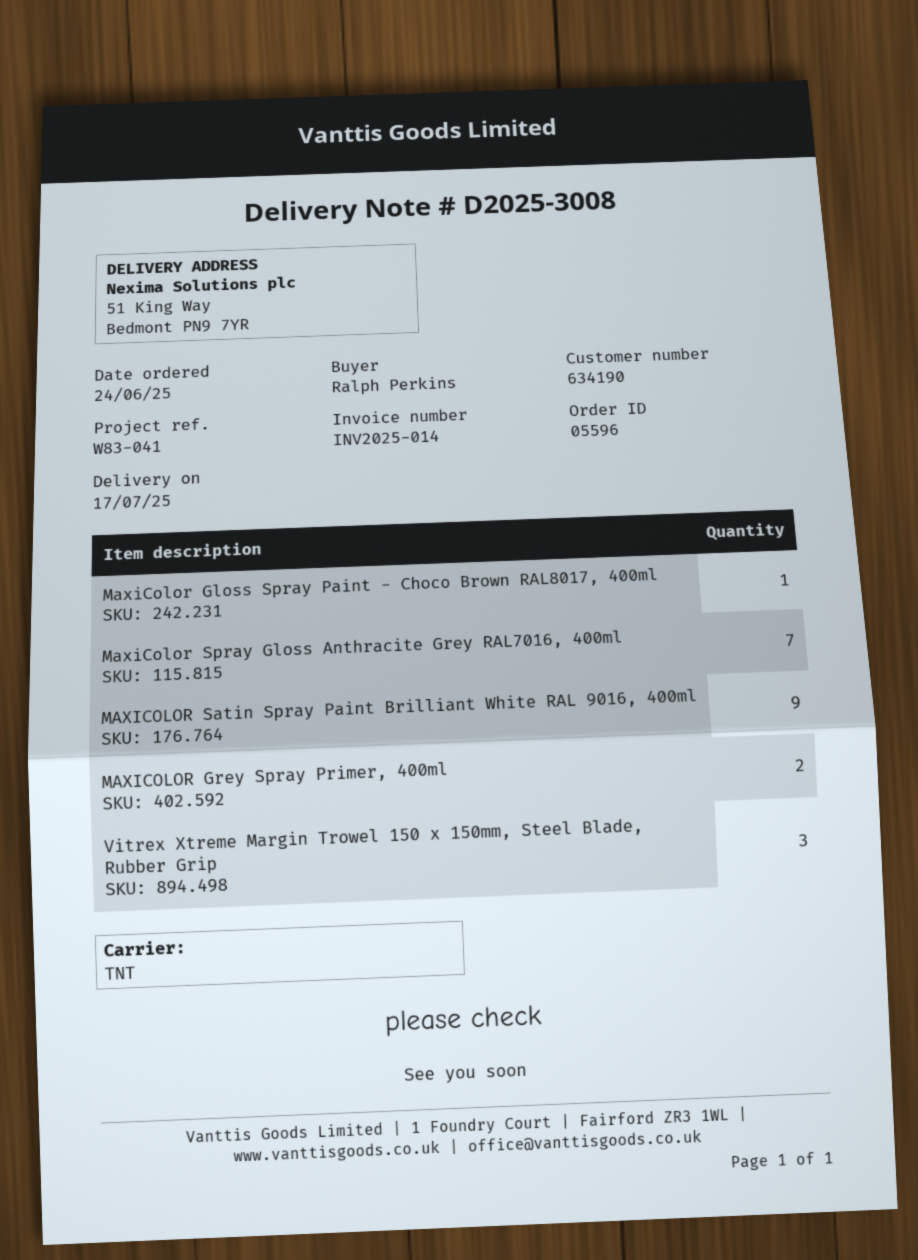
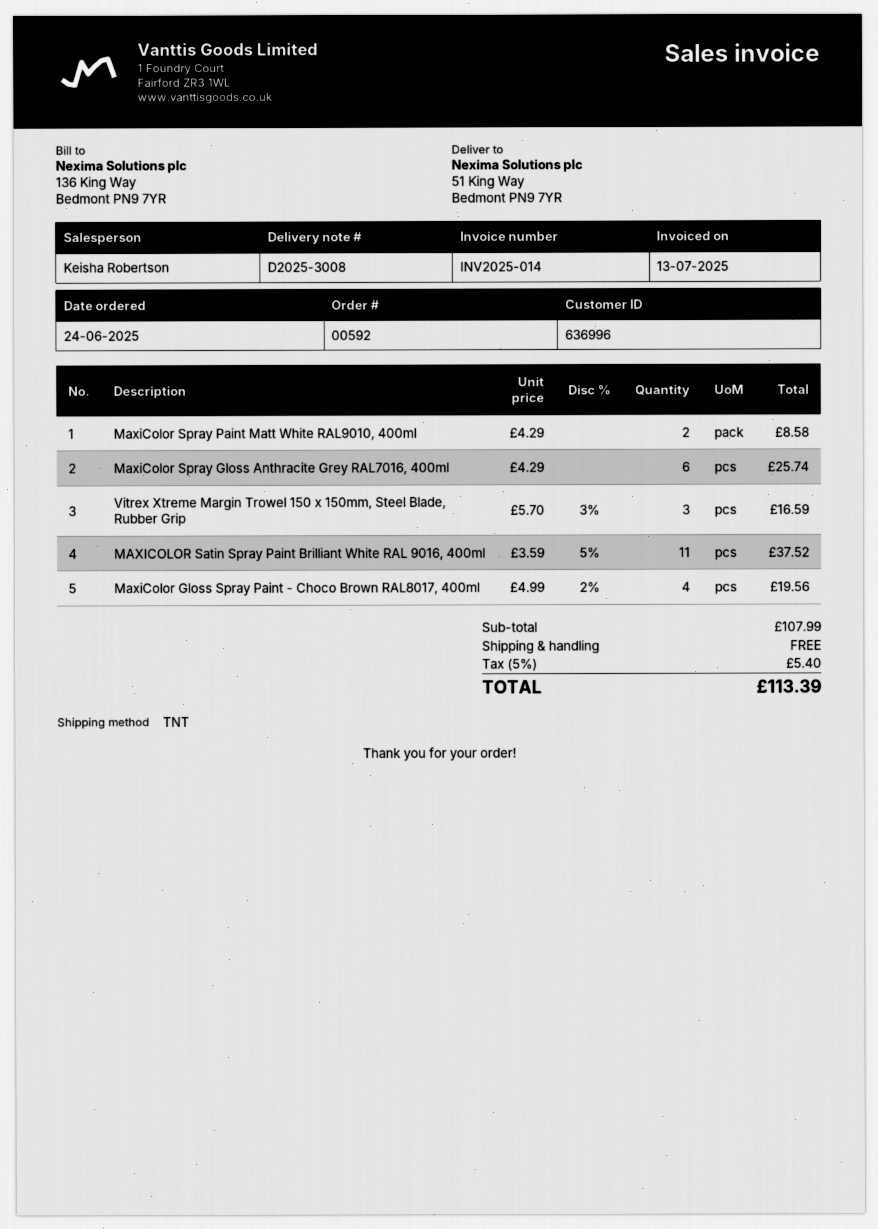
order number: 05596 -> 00592
customer number: 634190 -> 636996
MaxiColor Gloss Spray Paint - Choco Brown RAL8017, 400ml: 1 -> 4
MaxiColor Spray Gloss Anthracite Grey RAL7016, 400ml: 7 -> 6
MAXICOLOR Satin Spray Paint Brilliant White RAL 9016, 400ml: 9 -> 11
MAXICOLOR Grey Spray Primer, 400ml: 2 -> none
MaxiColor Spray Paint Matt White RAL9010, 400ml: none -> 2

